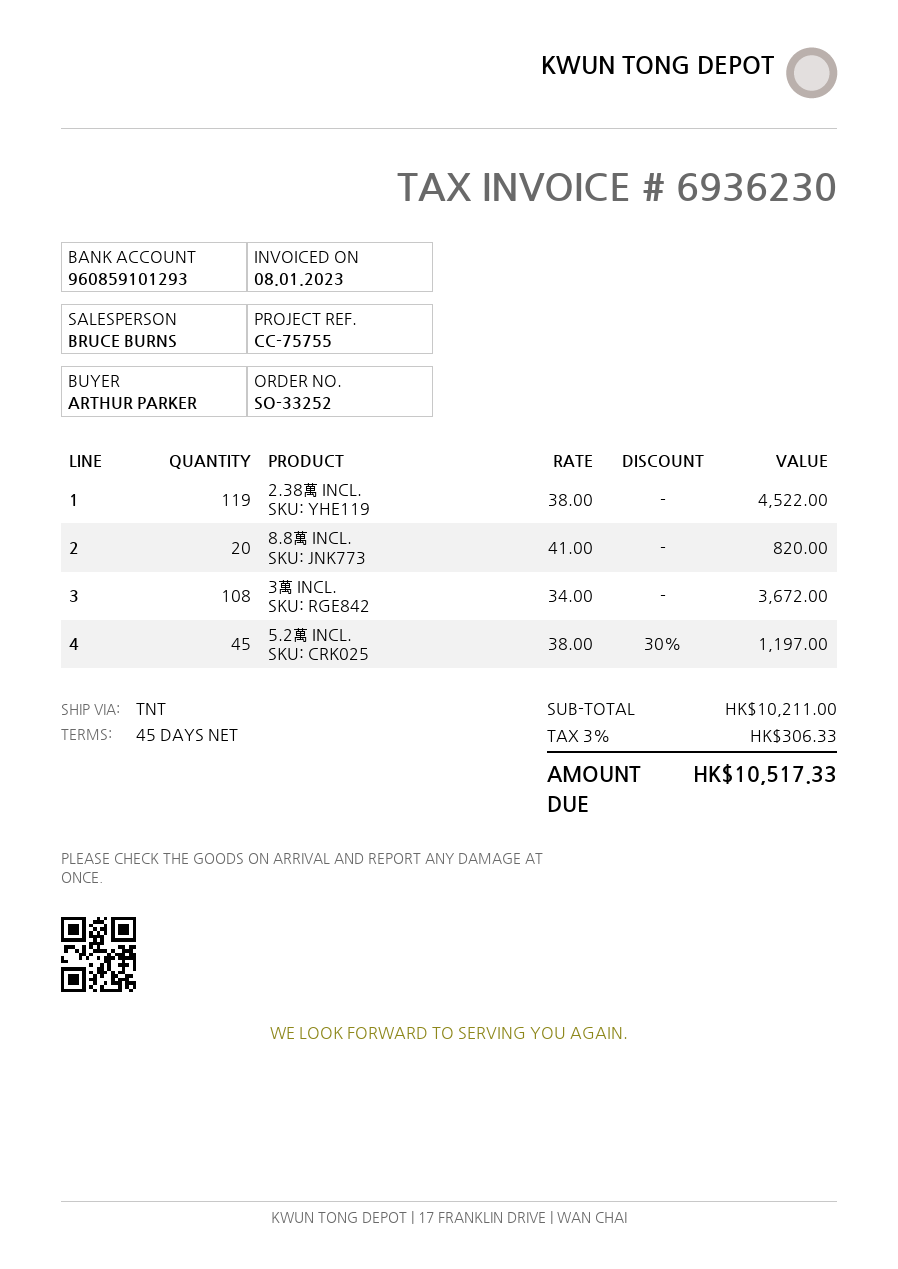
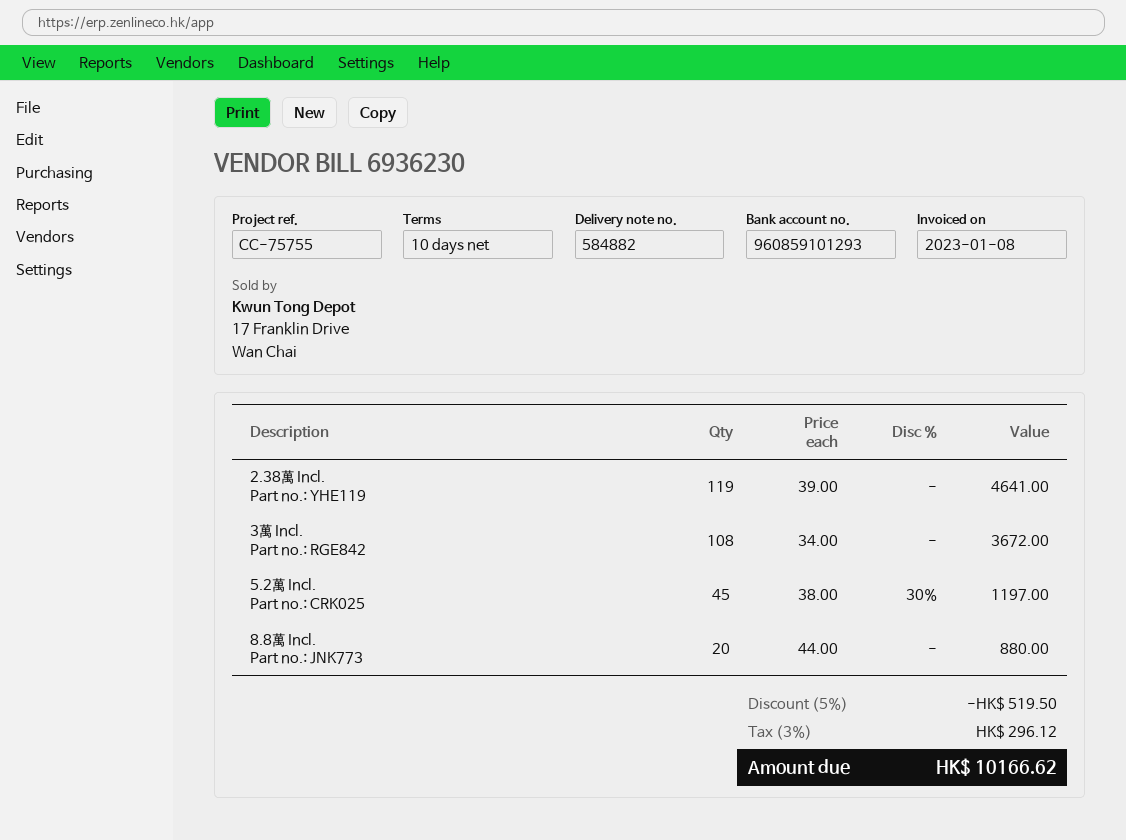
payment terms: 45 days -> 10 days
2.38萬 INCL.: 119 x 38.00 = 4522.00 -> 119 x 39.00 = 4641.00
8.8萬 INCL.: 20 x 41.00 = 820.00 -> 20 x 44.00 = 880.00
discount: none -> 5% = 519.50
tax: 3% = 306.33 -> 3% = 296.12
total: 10517.33 -> 10166.62

